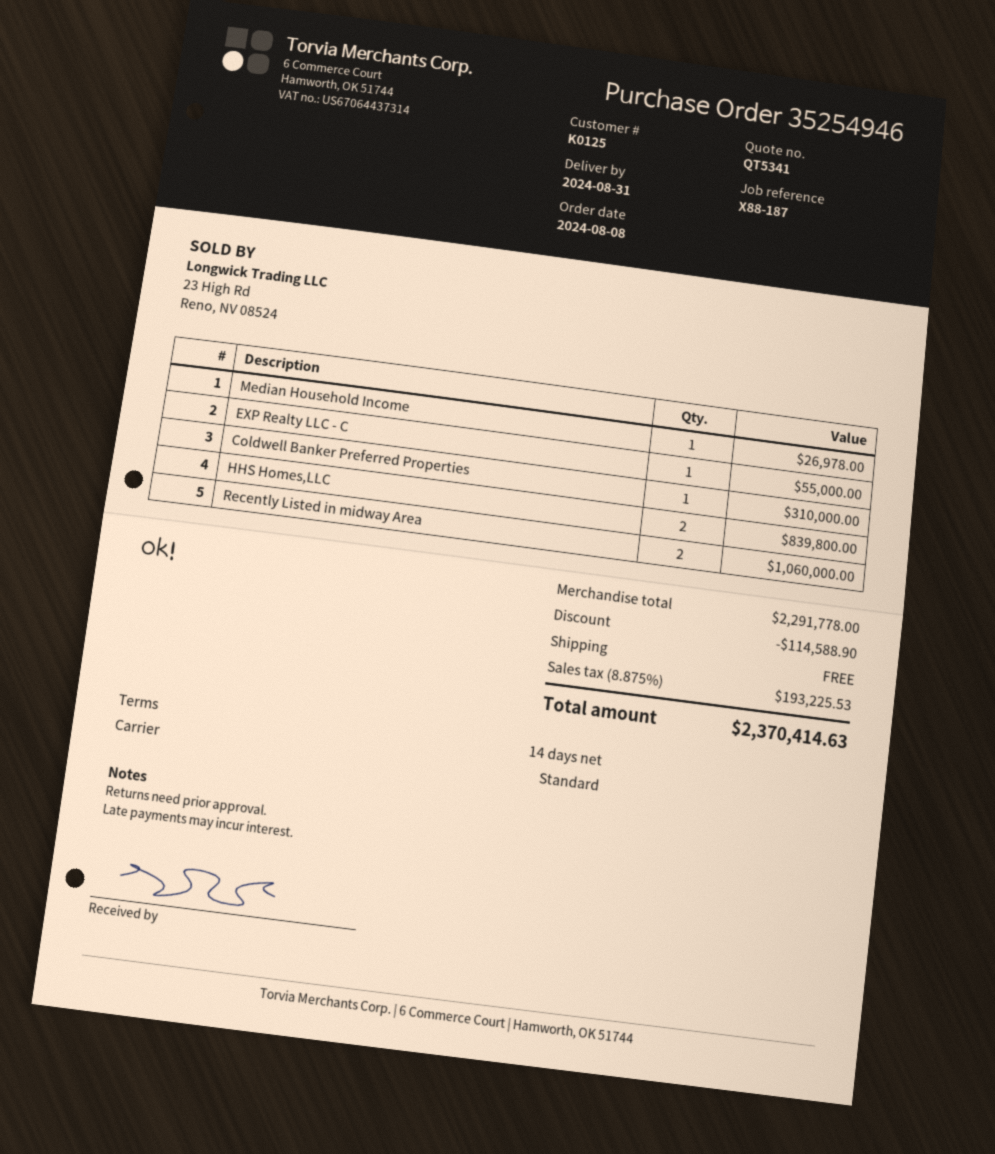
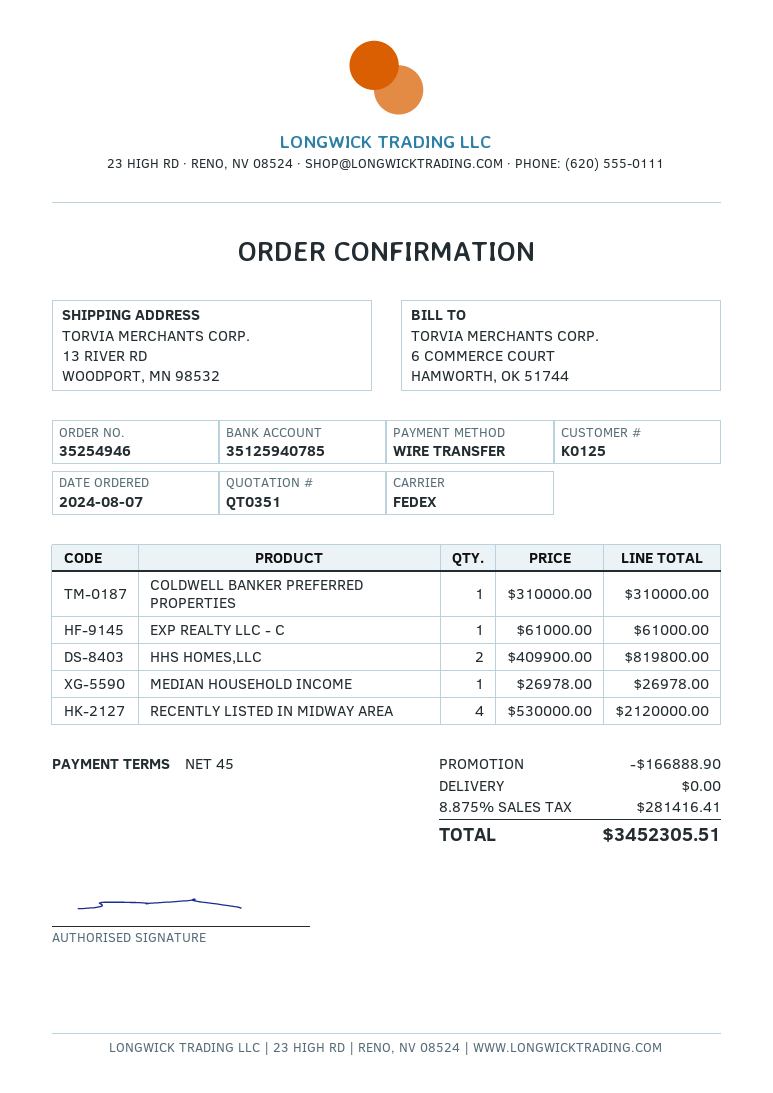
quote number: QT5341 -> QT0351
order date: 2024-08-08 -> 2024-08-07
payment terms: 14 days -> 45 days
shipping method: standard -> FedEx
EXP Realty LLC - C: 1 for 55000.00 -> 1 for 61000.00
HHS Homes,LLC: 2 for 839800.00 -> 2 for 819800.00
Recently Listed in midway Area: 2 for 1060000.00 -> 4 for 2120000.00
discount: 114588.90 -> 166888.90
tax: 8.875% = 193225.53 -> 8.875% = 281416.41
total: 2370414.63 -> 3452305.51

